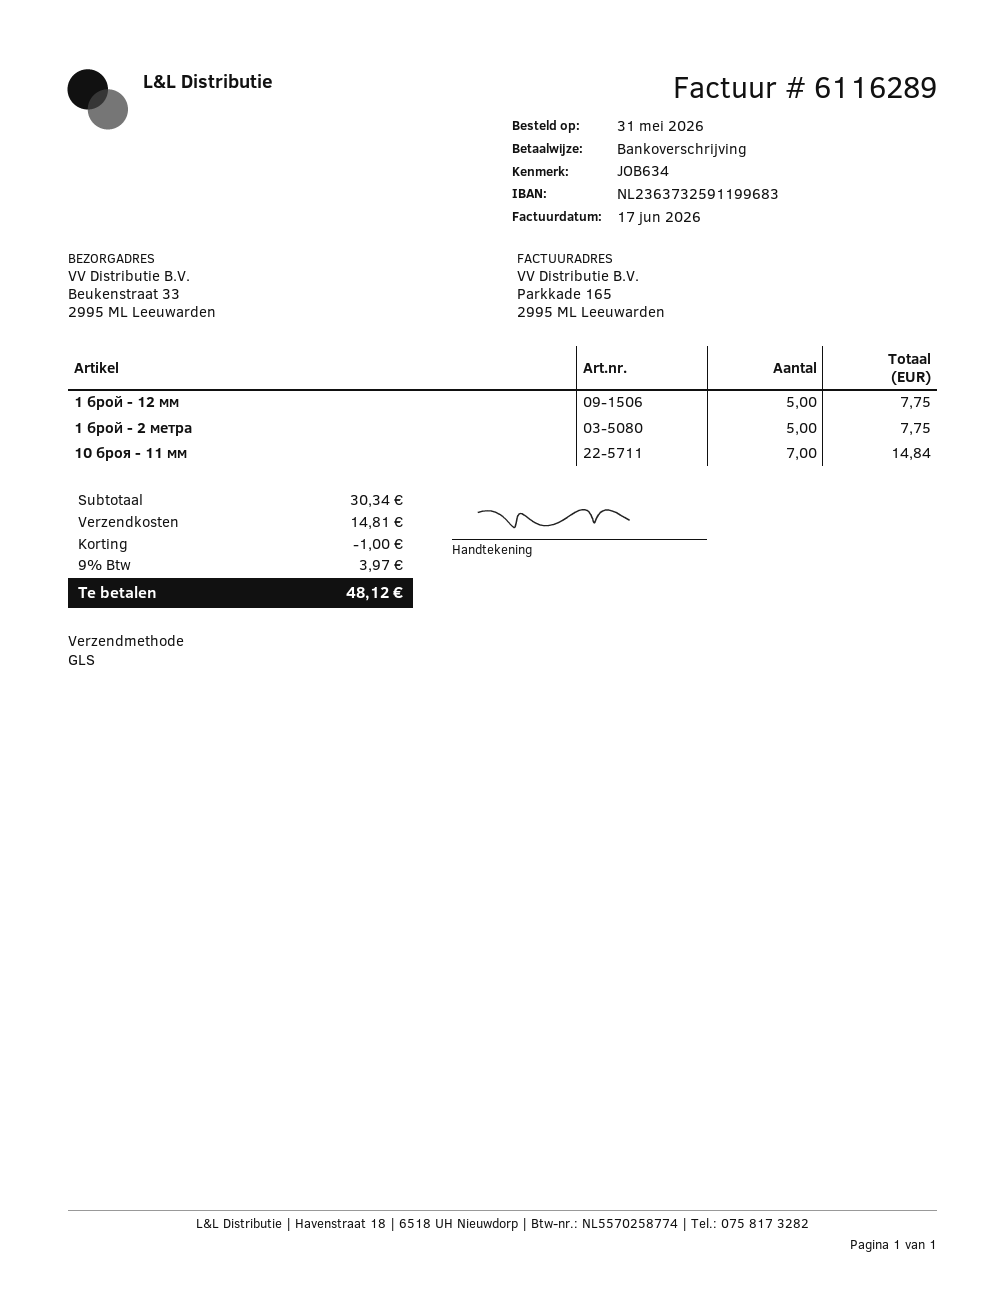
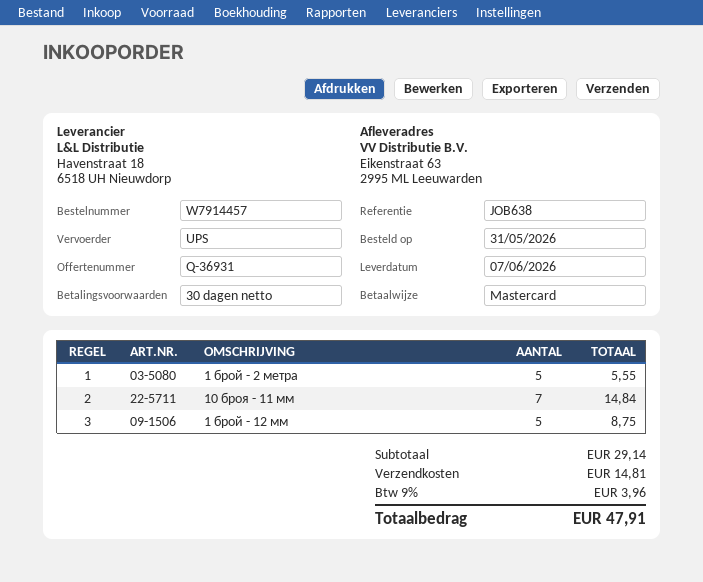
reference: JOB634 -> JOB638
payment method: bank transfer -> Mastercard
shipping method: GLS -> UPS
ship to: Beukenstraat 33, 2995 ML Leeuwarden -> Eikenstraat 63, 2995 ML Leeuwarden
1 брой - 12 мм: 5 for 7.75 -> 5 for 8.75
1 брой - 2 метра: 5 for 7.75 -> 5 for 5.55
subtotal: 30.34 -> 29.14
discount: 1.00 -> none
tax: 9% = 3.97 -> 9% = 3.96
total: 48.12 -> 47.91

